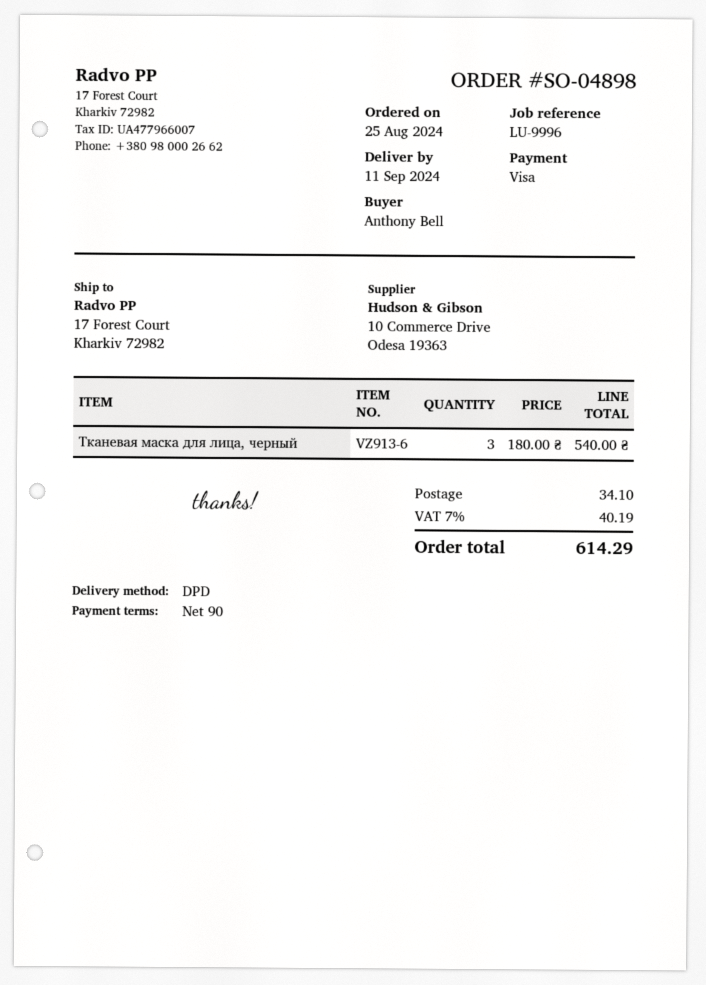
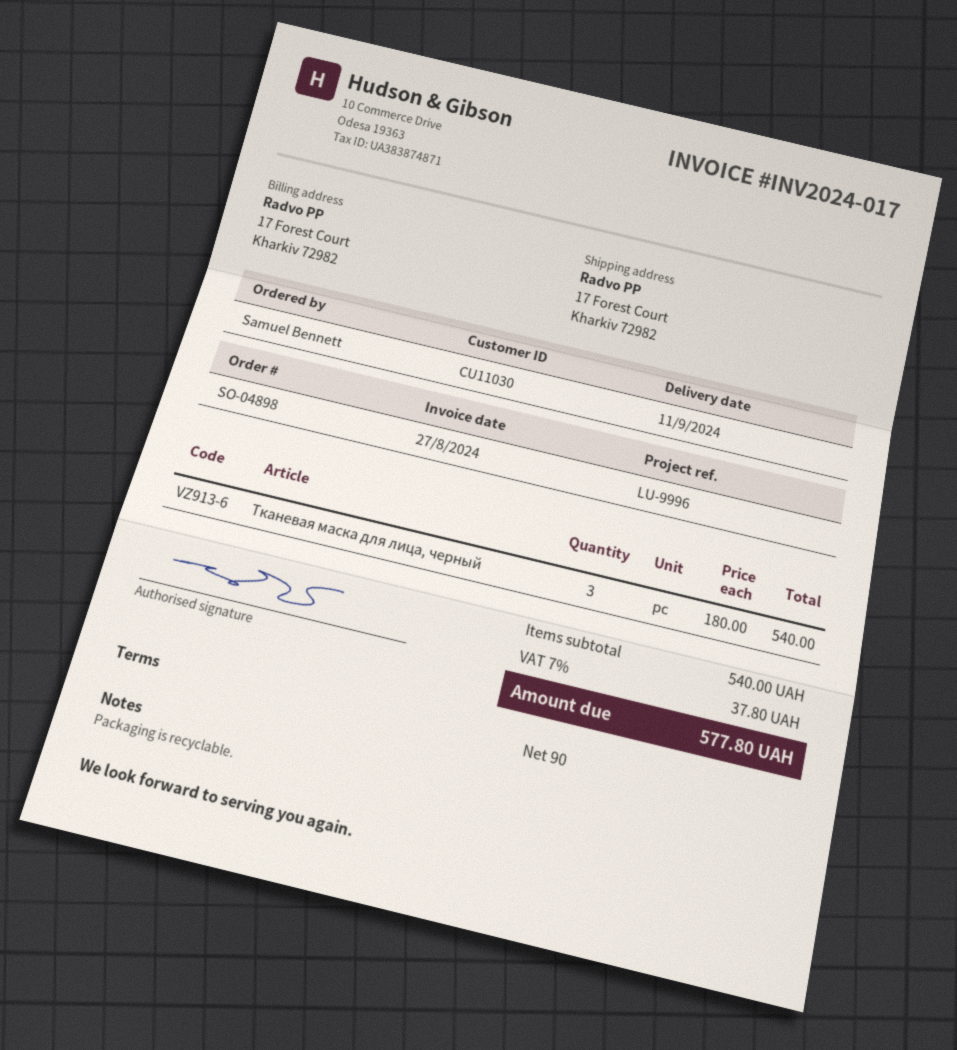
ordered by: Anthony Bell -> Samuel Bennett
shipping: 34.10 -> none
tax: 7% = 40.19 -> 7% = 37.80
total: 614.29 -> 577.80

